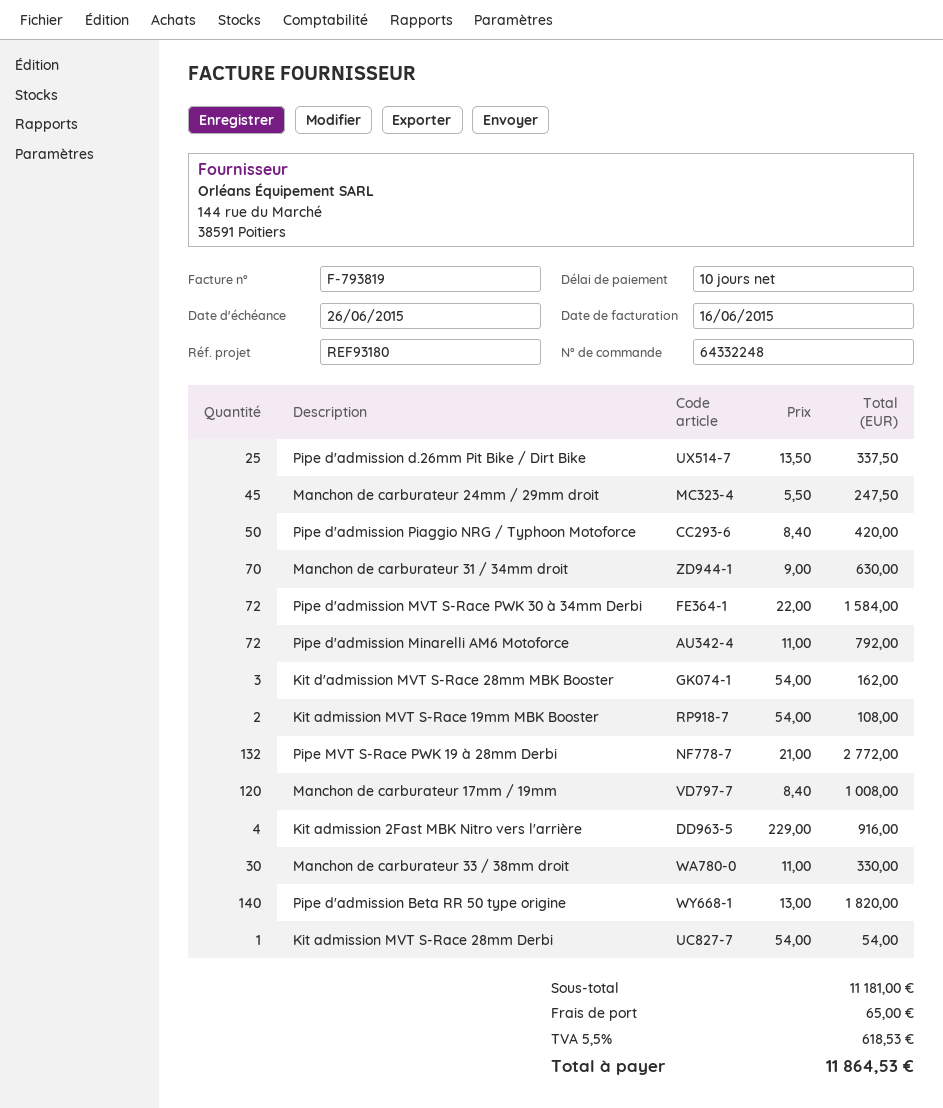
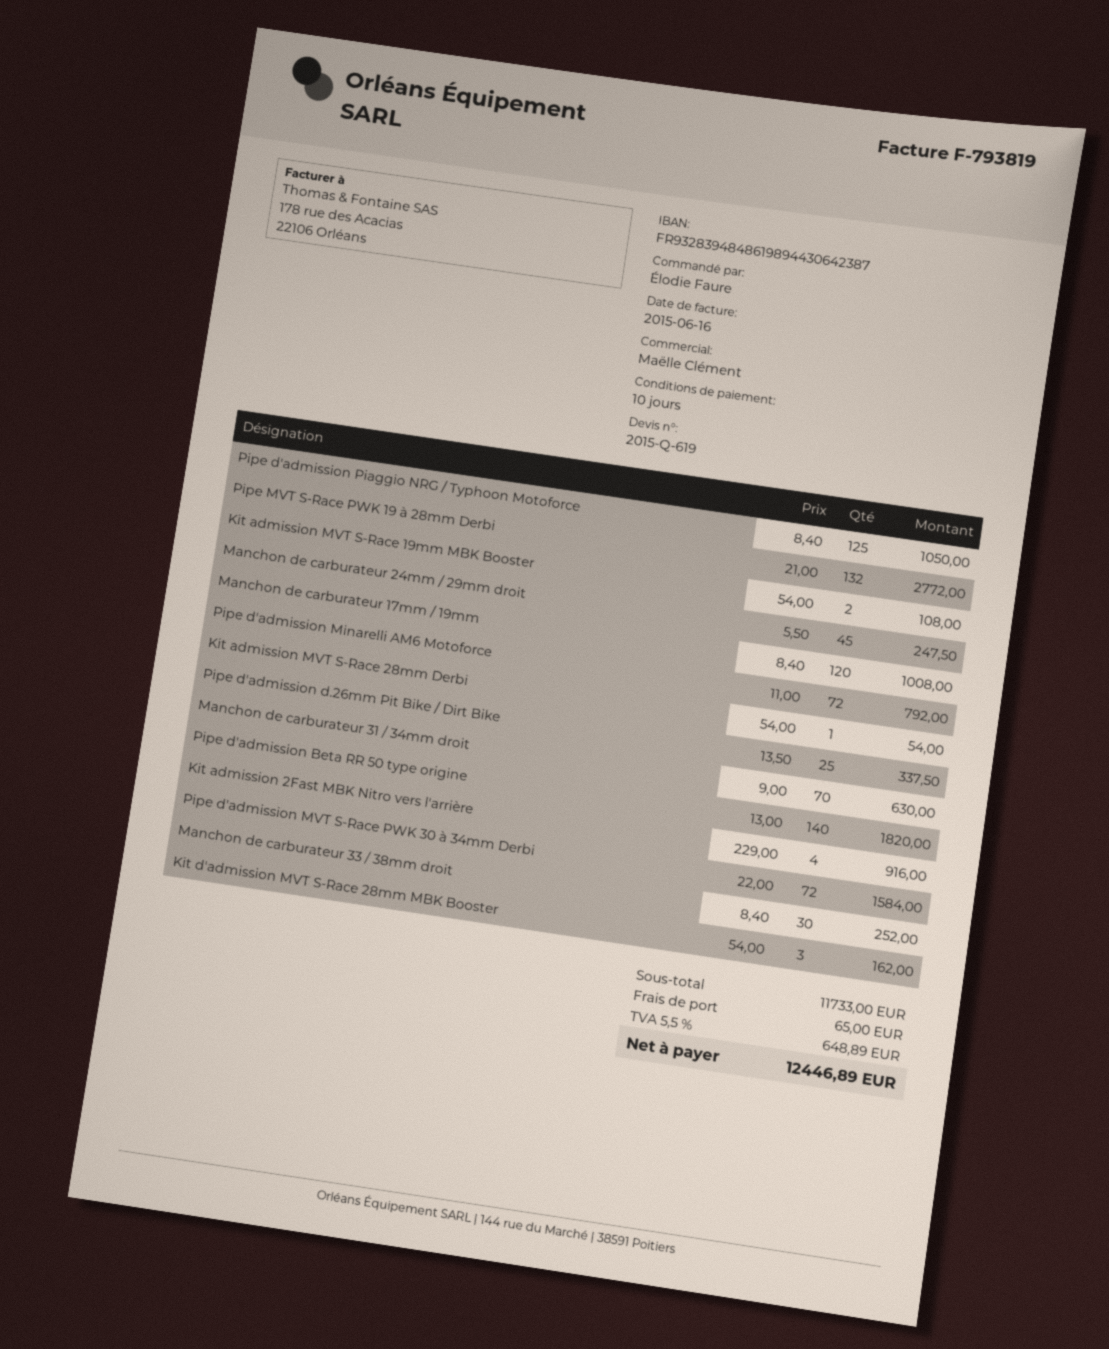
Pipe d'admission Piaggio NRG / Typhoon Motoforce: 50 x 8.40 = 420.00 -> 125 x 8.40 = 1050.00
Manchon de carburateur 33 / 38mm droit: 30 x 11.00 = 330.00 -> 30 x 8.40 = 252.00
subtotal: 11181.00 -> 11733.00
tax: 5.5% = 618.53 -> 5.5% = 648.89
total: 11864.53 -> 12446.89

